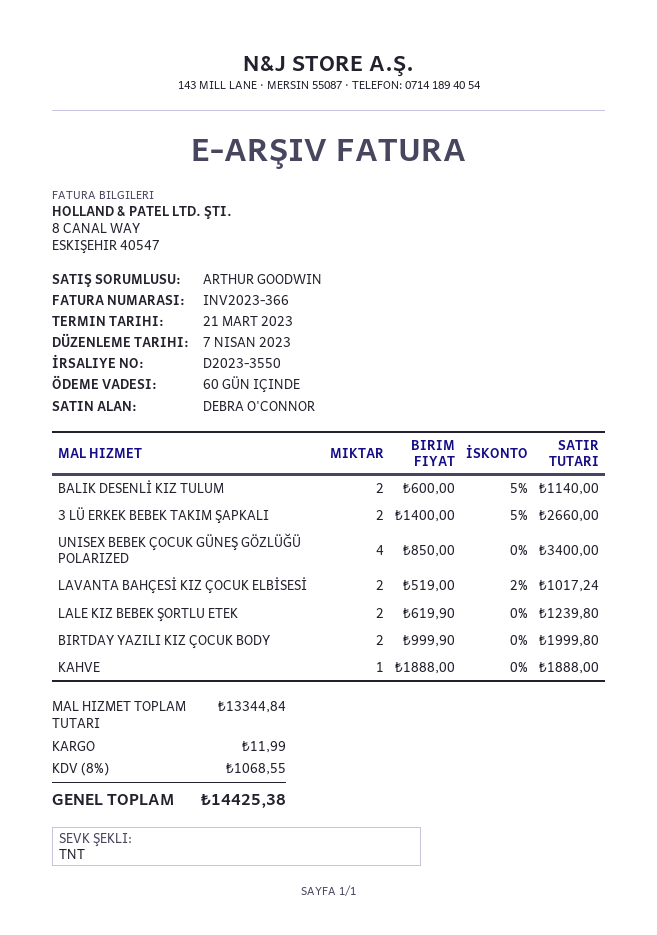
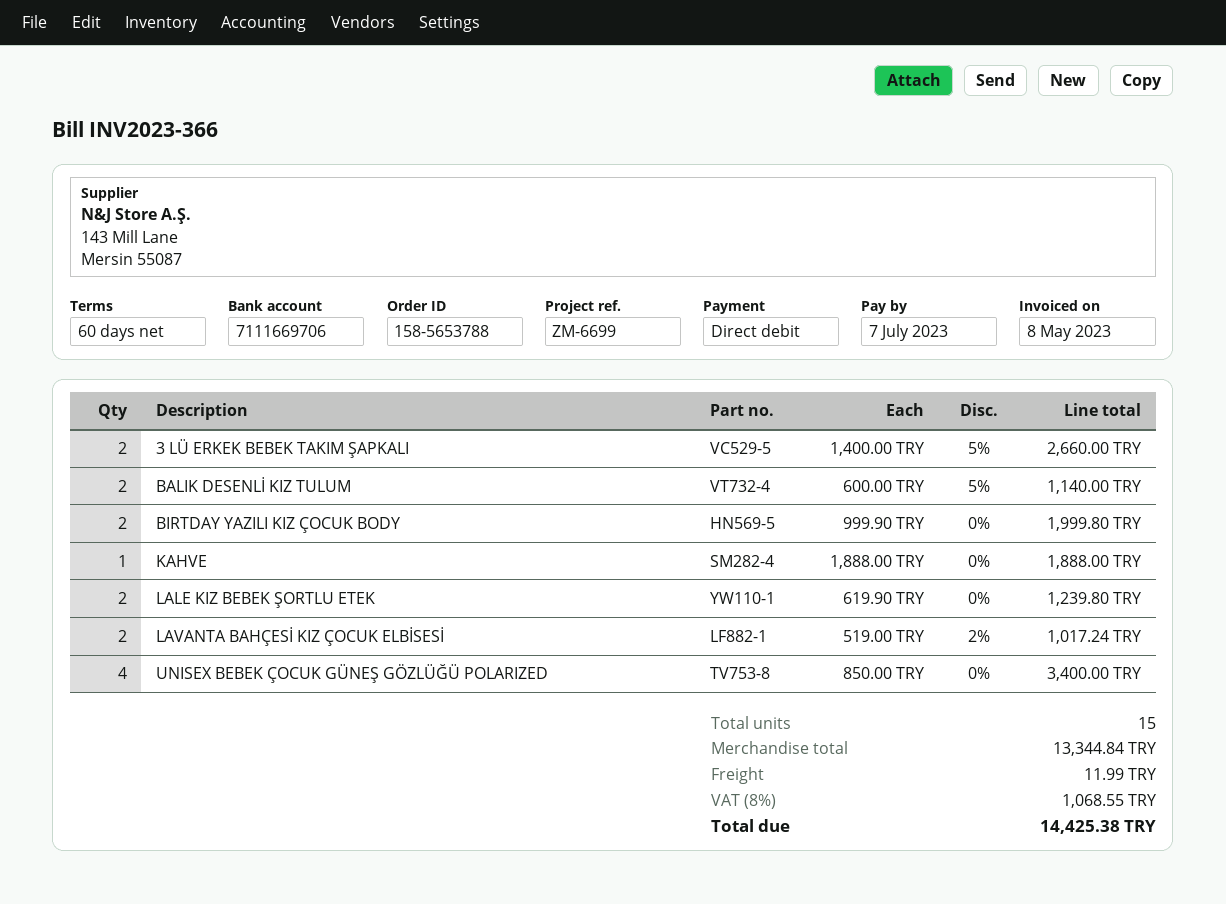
invoice date: 2023-04-07 -> 2023-05-08

